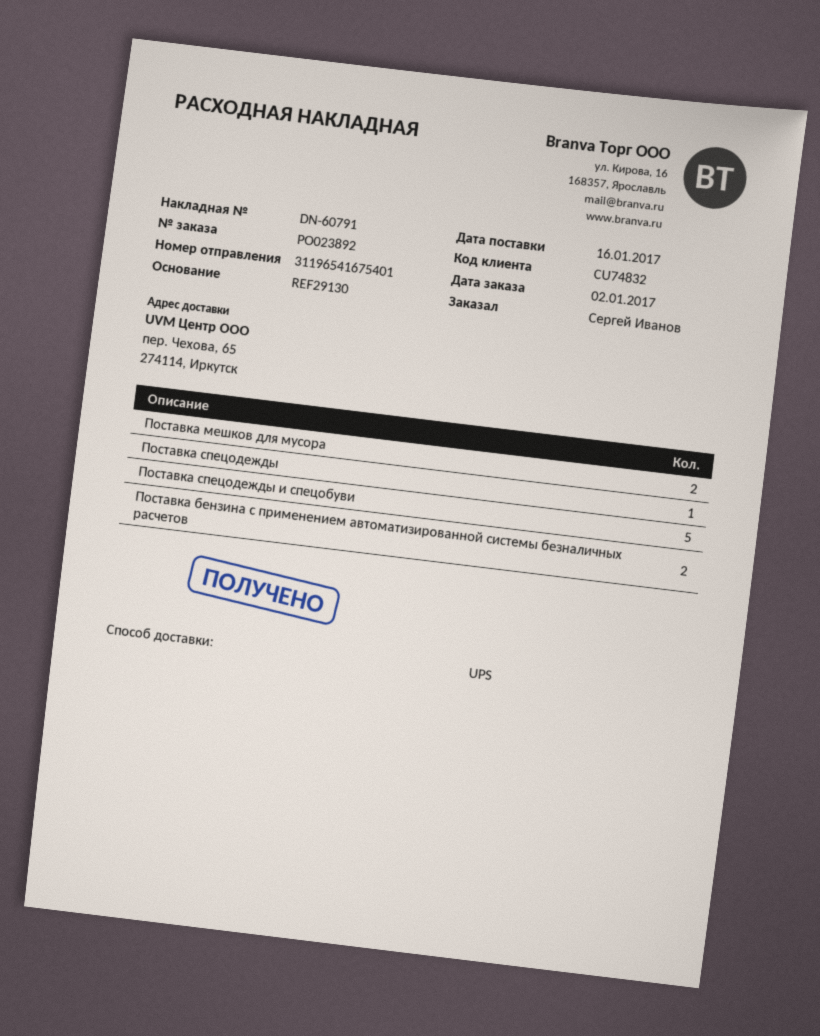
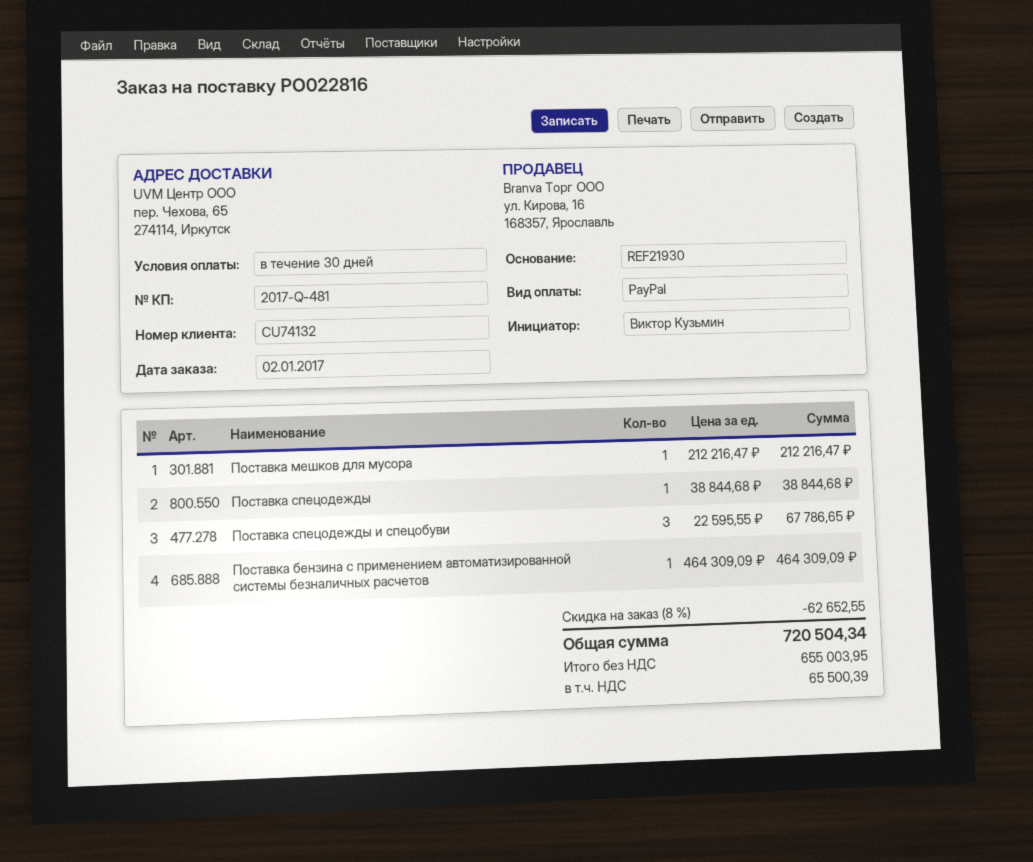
order number: PO023892 -> PO022816
customer number: CU74832 -> CU74132
reference: REF29130 -> REF21930
ordered by: Сергей Иванов -> Виктор Кузьмин
Поставка мешков для мусора: 2 -> 1
Поставка спецодежды и спецобуви: 5 -> 3
Поставка бензина с применением автоматизированной системы безналичных расчетов: 2 -> 1

